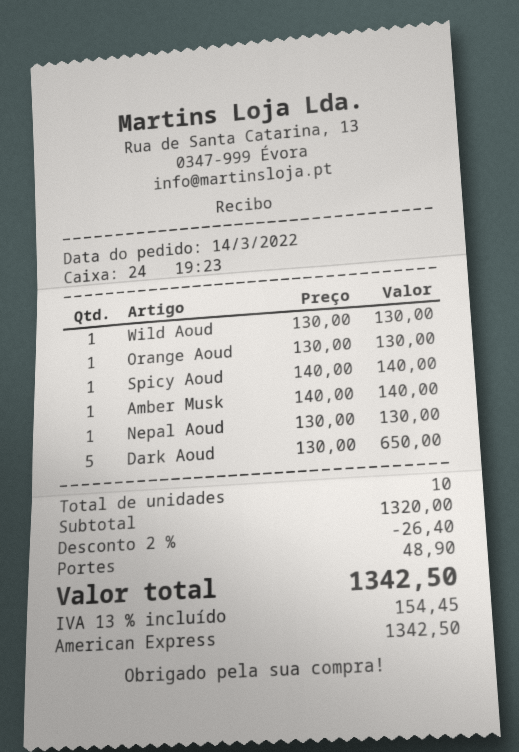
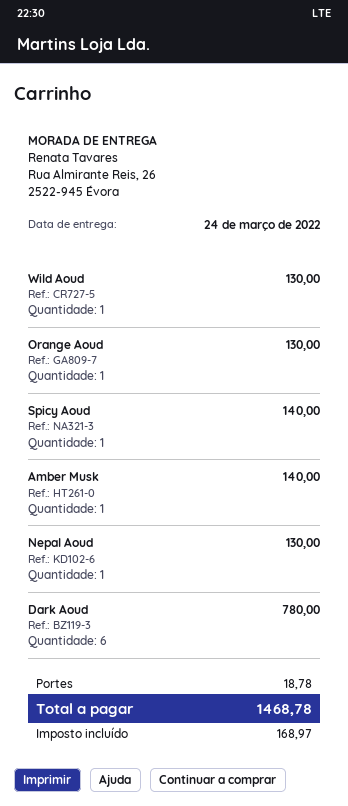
Dark Aoud: 5 for 650.00 -> 6 for 780.00
discount: 2% = 26.40 -> none
shipping: 48.90 -> 18.78
tax: 154.45 -> 168.97
total: 1342.50 -> 1468.78

